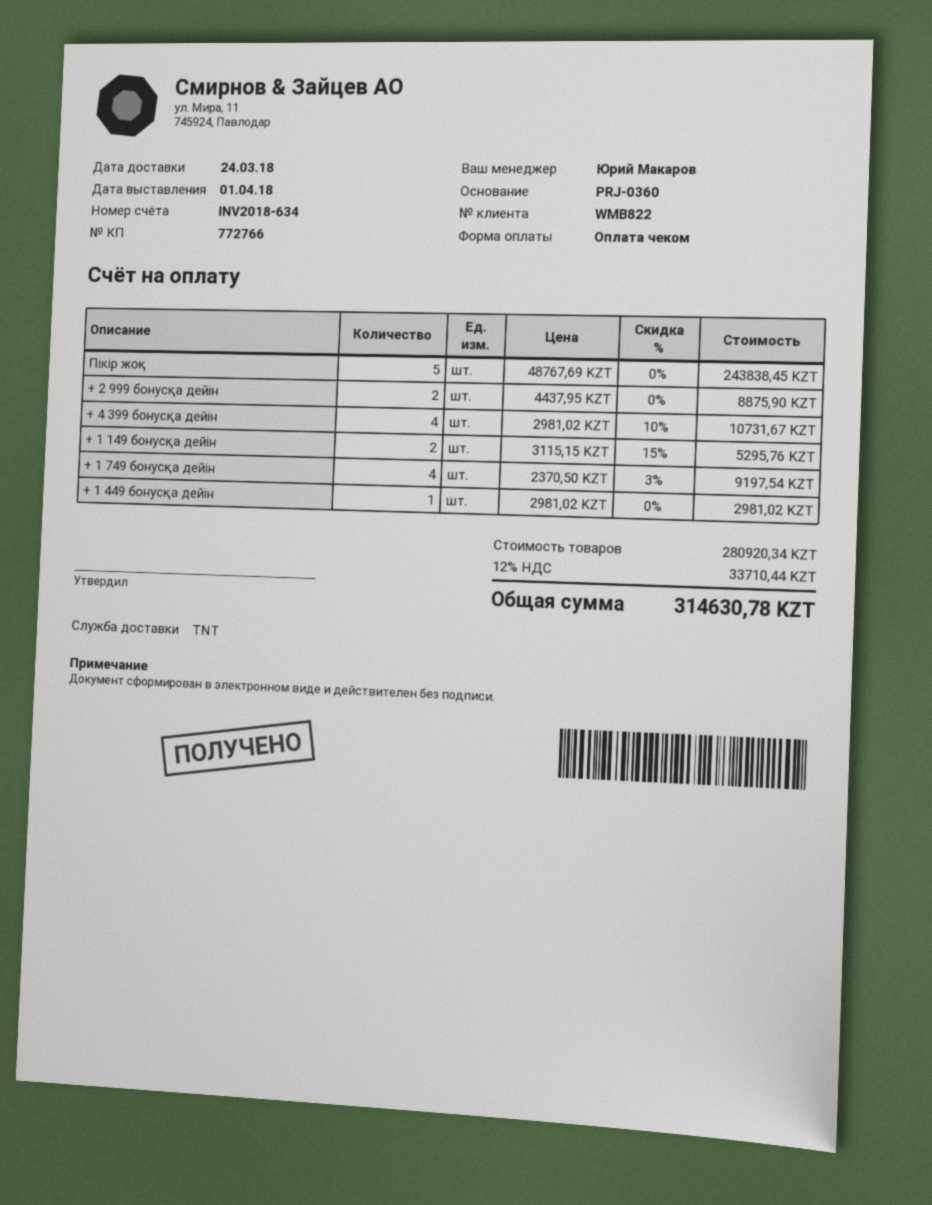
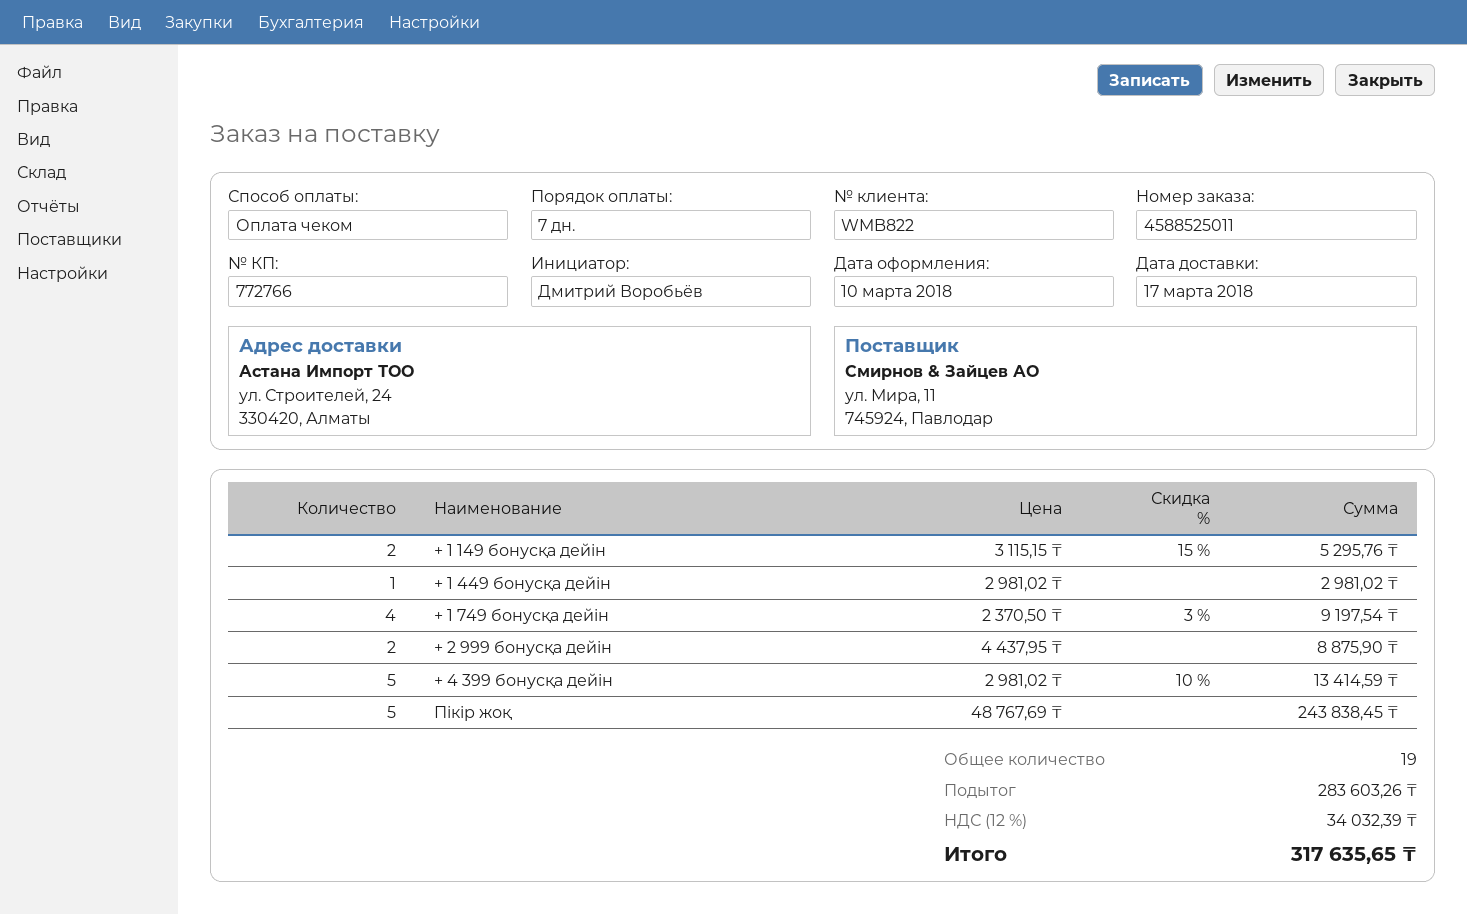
delivery date: 2018-03-24 -> 2018-03-17
+ 4 399 бонусқа дейін: 4 x 2981.02 - 10% = 10731.67 -> 5 x 2981.02 - 10% = 13414.59
subtotal: 280920.34 -> 283603.26
tax: 12% = 33710.44 -> 12% = 34032.39
total: 314630.78 -> 317635.65

